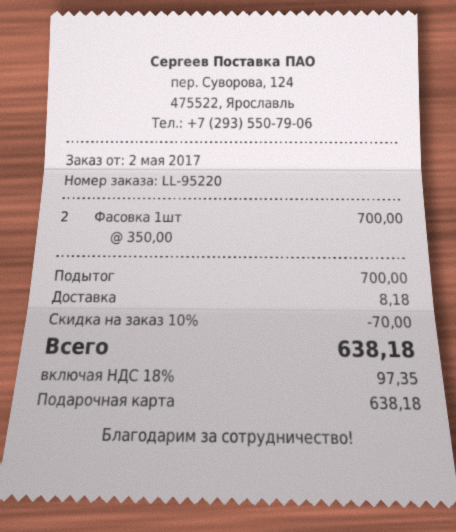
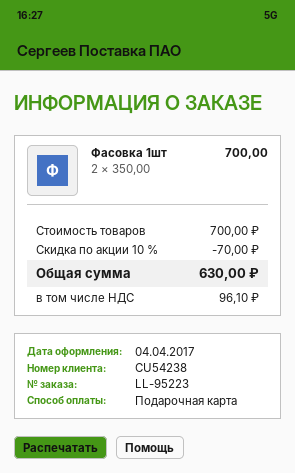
order number: LL-95220 -> LL-95223
order date: 2017-05-02 -> 2017-04-04
shipping: 8.18 -> none
tax: 97.35 -> 96.10
total: 638.18 -> 630.00

